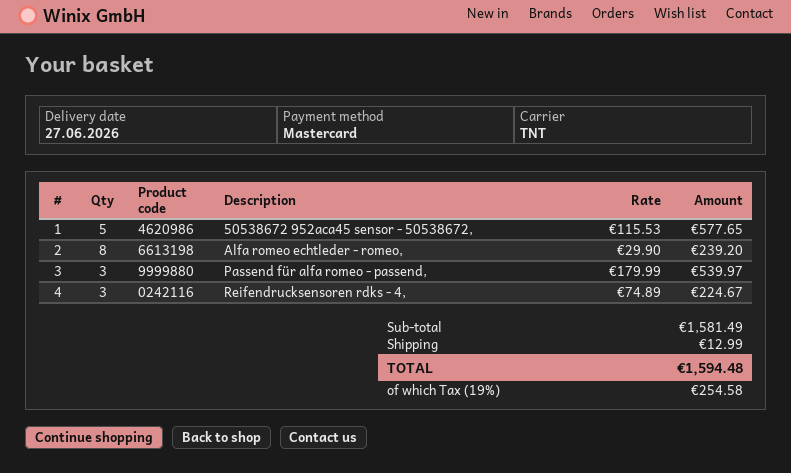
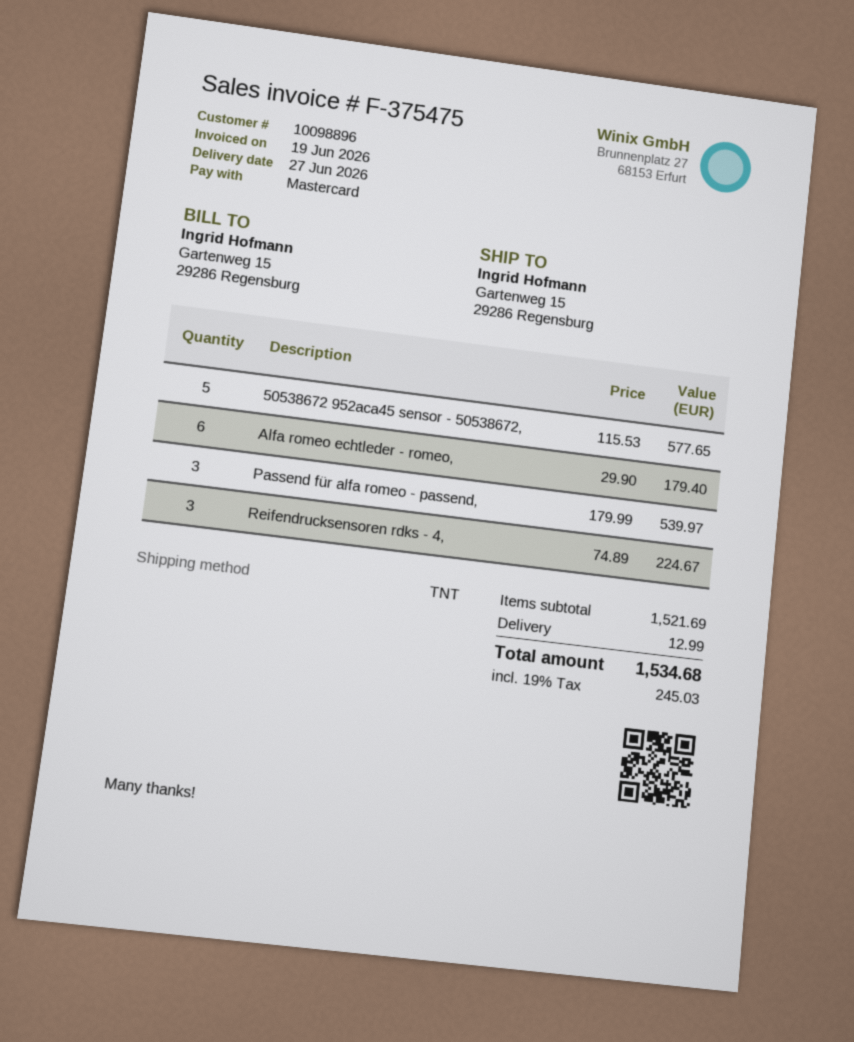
Alfa romeo echtleder - romeo,: 8 x 29.90 = 239.20 -> 6 x 29.90 = 179.40
subtotal: 1581.49 -> 1521.69
tax: 19% = 254.58 -> 19% = 245.03
total: 1594.48 -> 1534.68

